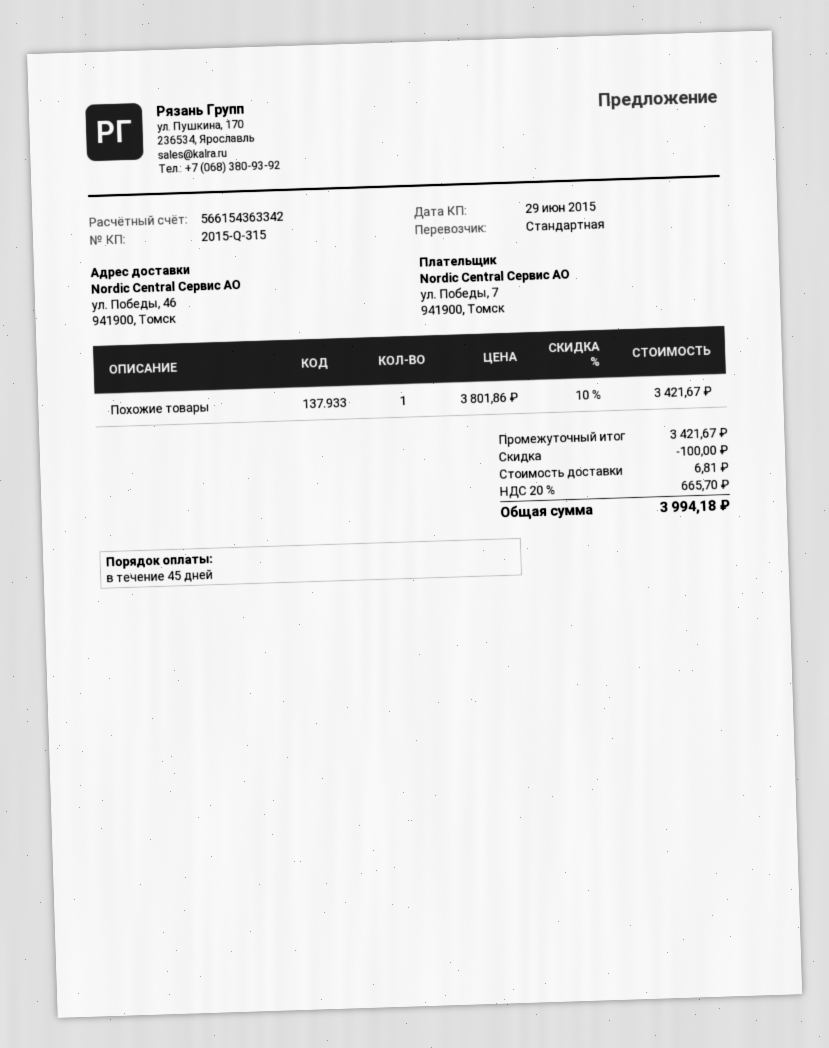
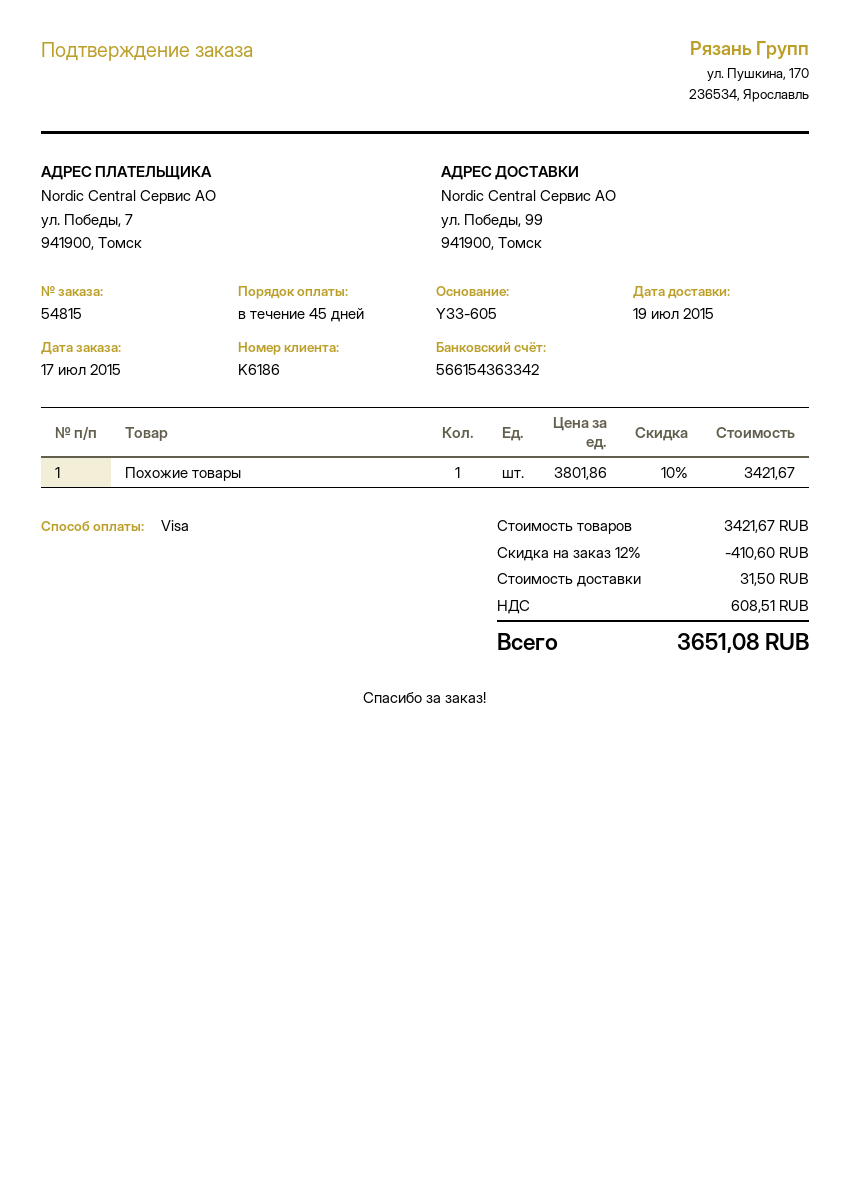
ship to: ул. Победы, 46, 941900, Томск -> ул. Победы, 99, 941900, Томск
discount: 100.00 -> 410.60
shipping: 6.81 -> 31.50
tax: 665.70 -> 608.51
total: 3994.18 -> 3651.08

